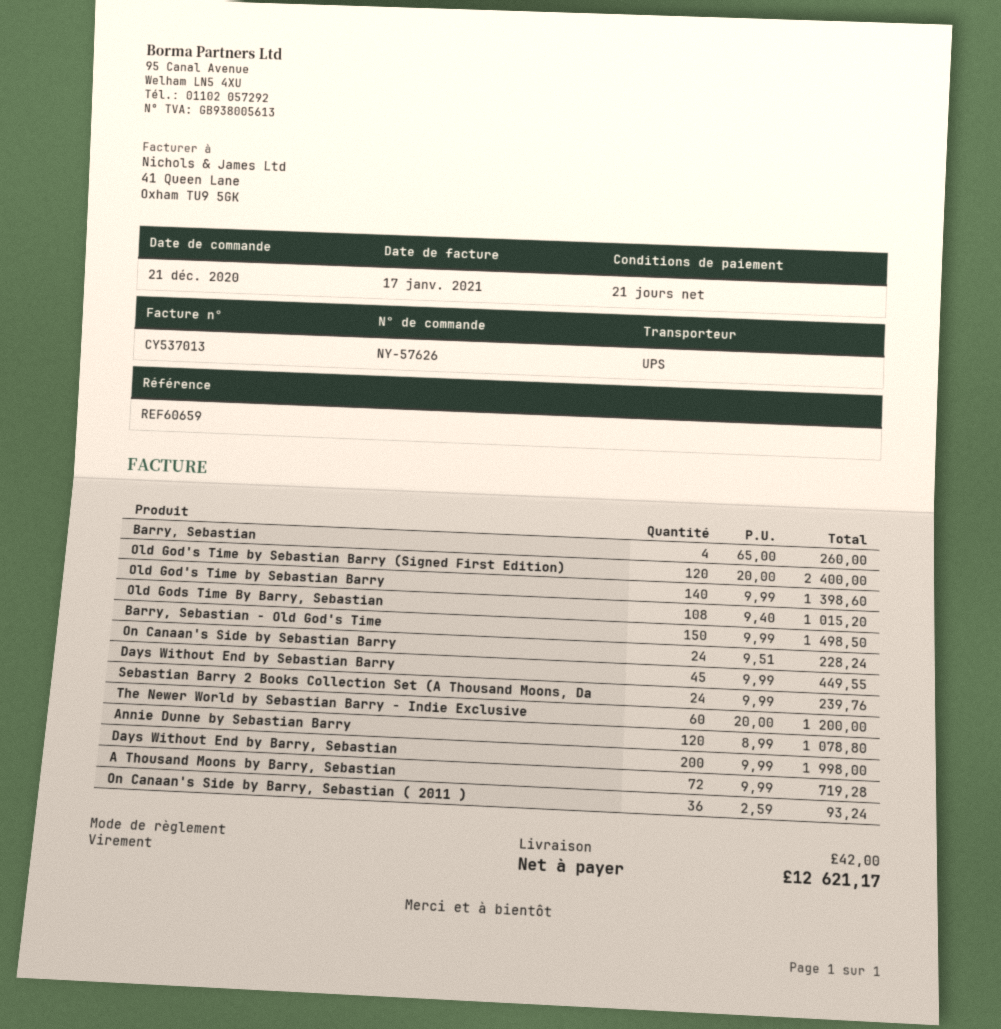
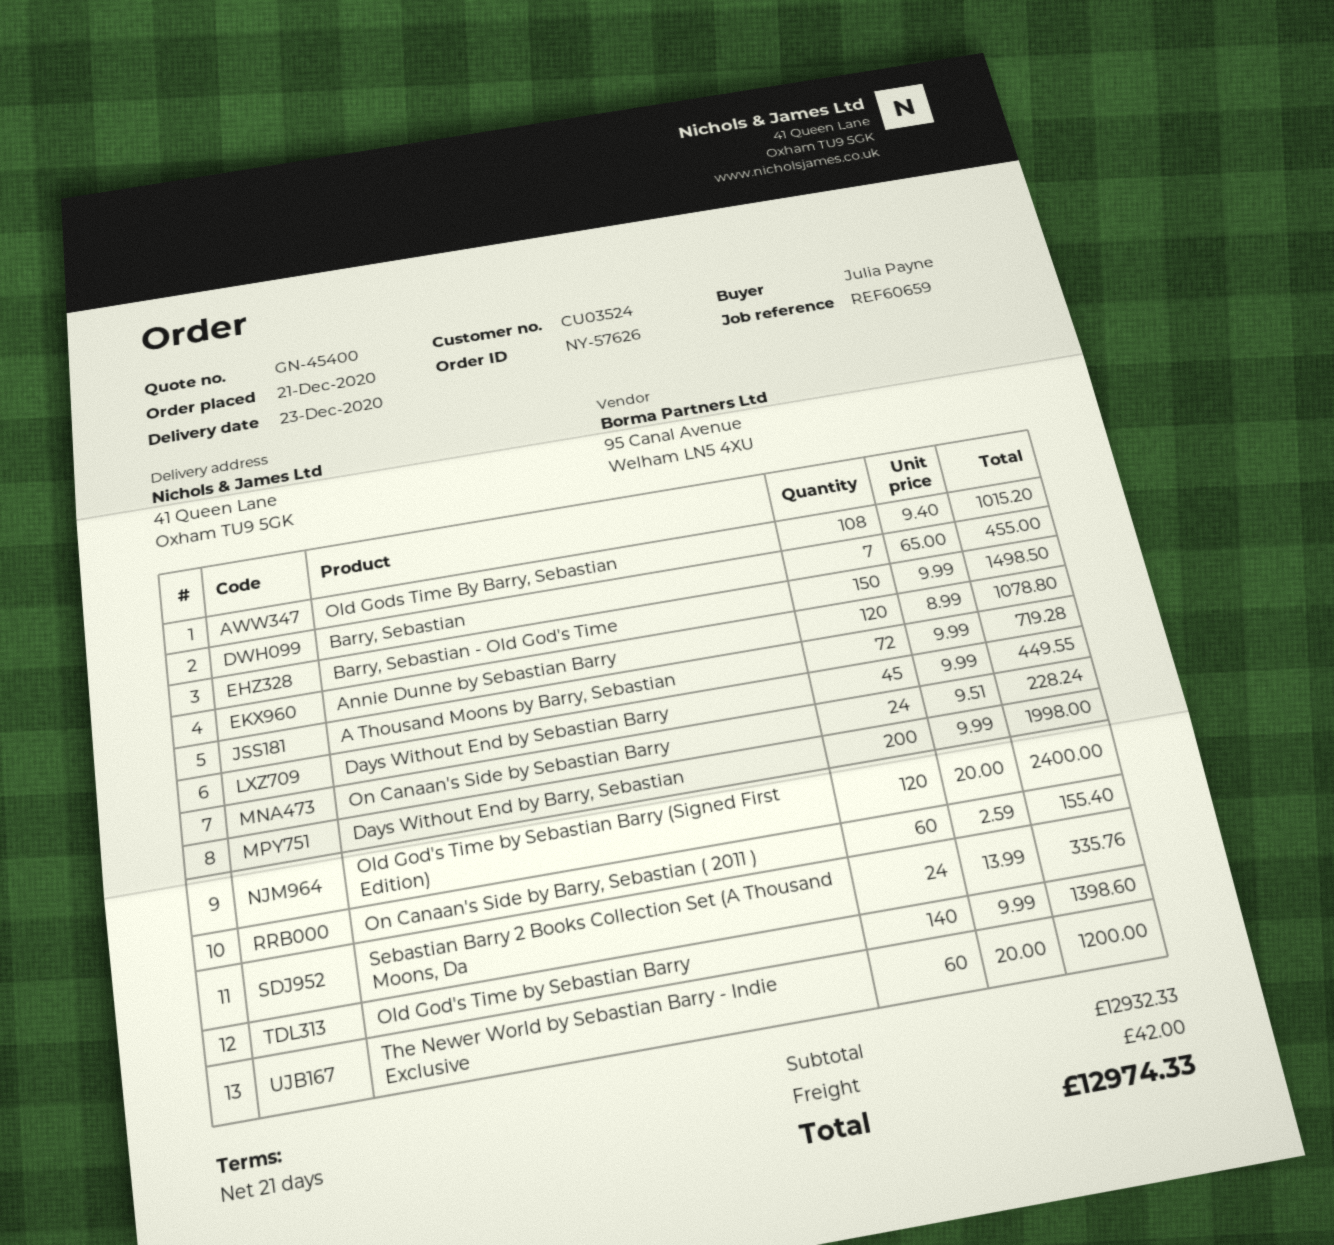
Barry, Sebastian: 4 x 65.00 = 260.00 -> 7 x 65.00 = 455.00
Sebastian Barry 2 Books Collection Set (A Thousand Moons, Da: 24 x 9.99 = 239.76 -> 24 x 13.99 = 335.76
On Canaan's Side by Barry, Sebastian ( 2011 ): 36 x 2.59 = 93.24 -> 60 x 2.59 = 155.40
total: 12621.17 -> 12974.33

